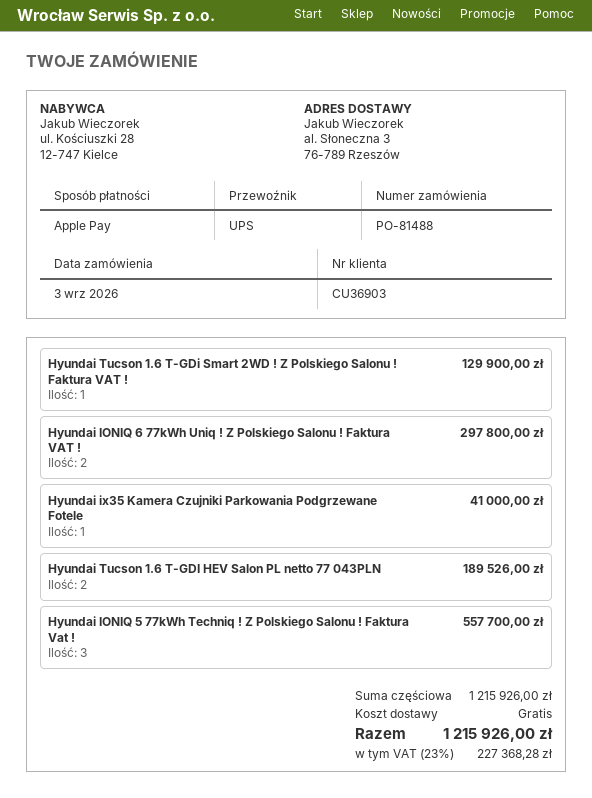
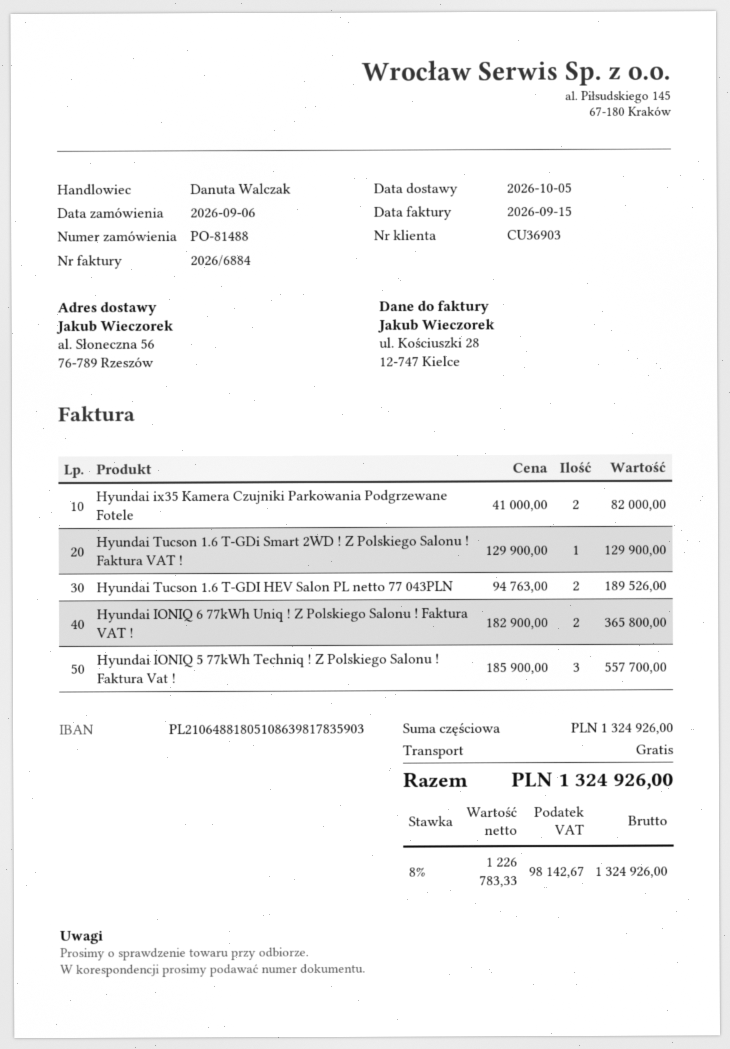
order date: 2026-09-03 -> 2026-09-06
ship to: al. Słoneczna 3, 76-789 Rzeszów -> al. Słoneczna 56, 76-789 Rzeszów
Hyundai IONIQ 6 77kWh Uniq ! Z Polskiego Salonu ! Faktura VAT !: 2 for 297800.00 -> 2 for 365800.00
Hyundai ix35 Kamera Czujniki Parkowania Podgrzewane Fotele: 1 for 41000.00 -> 2 for 82000.00
subtotal: 1215926.00 -> 1324926.00
tax: 23% = 227368.28 -> 8% = 98142.67
total: 1215926.00 -> 1324926.00

